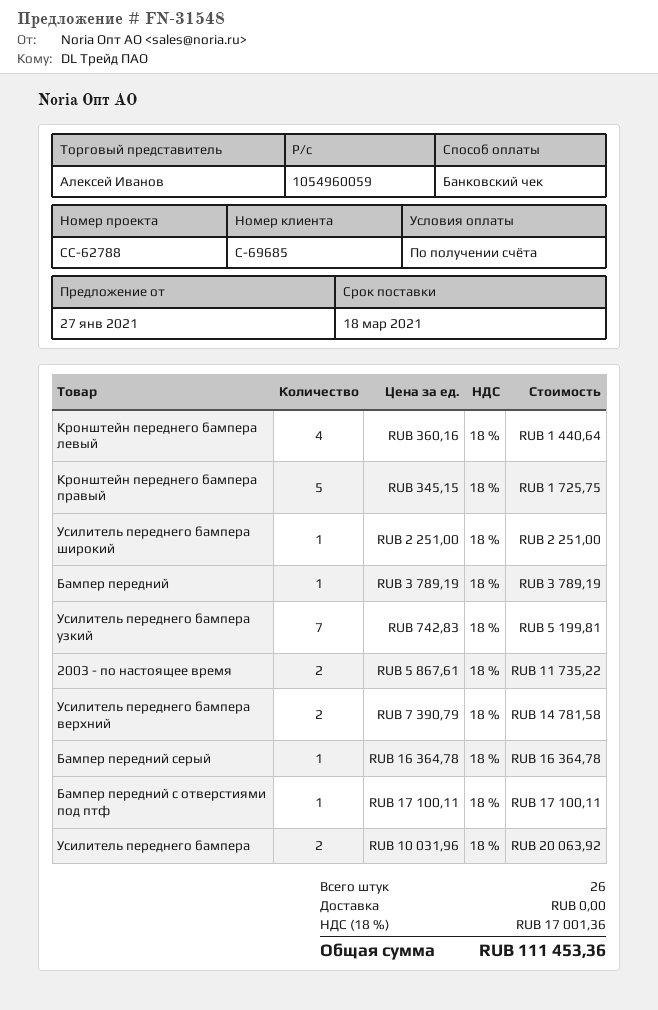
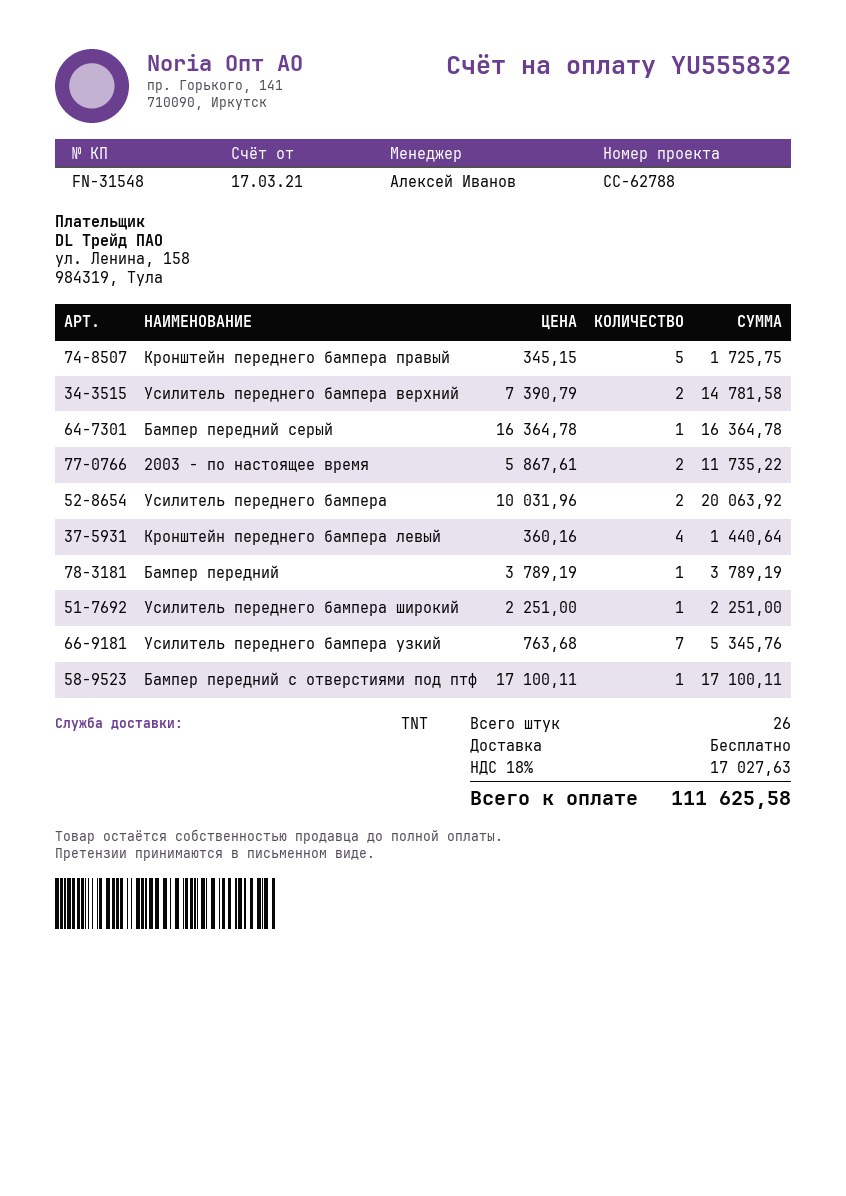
Усилитель переднего бампера узкий: 7 x 742.83 = 5199.81 -> 7 x 763.68 = 5345.76
tax: 18% = 17001.36 -> 18% = 17027.63
total: 111453.36 -> 111625.58

